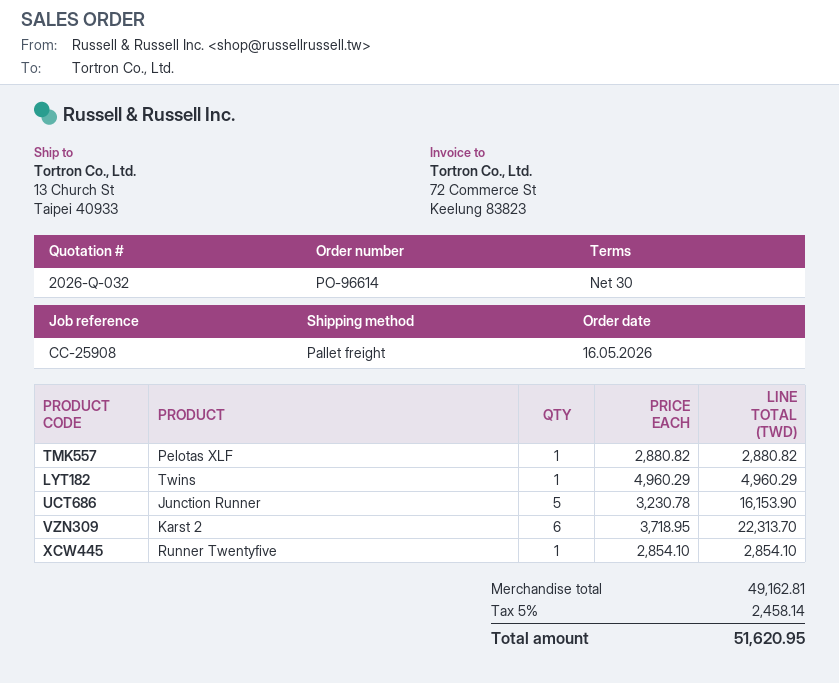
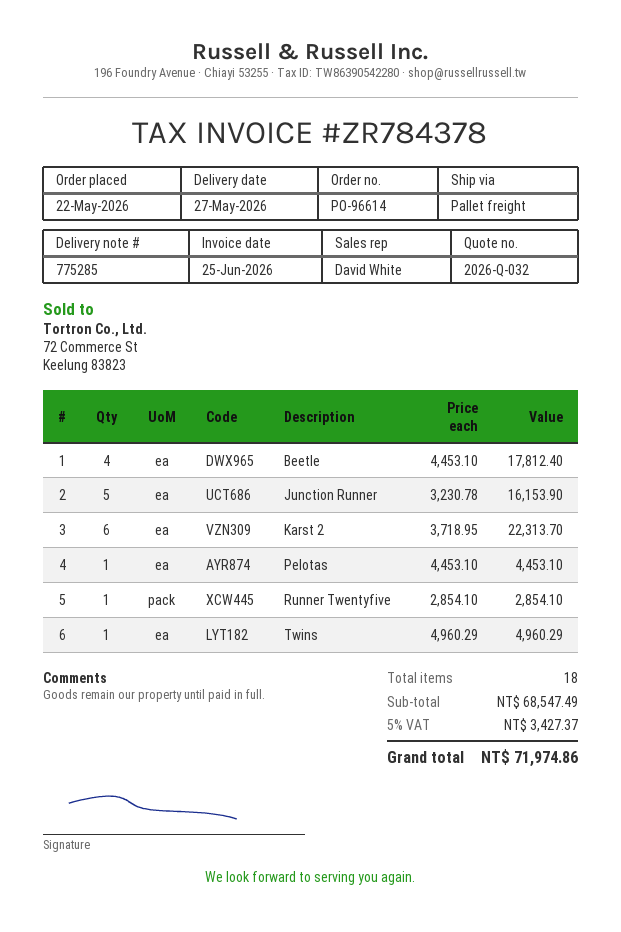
order date: 2026-05-16 -> 2026-05-22
Pelotas XLF: 1 x 2880.82 = 2880.82 -> none
Beetle: none -> 4 x 4453.10 = 17812.40
Pelotas: none -> 1 x 4453.10 = 4453.10
subtotal: 49162.81 -> 68547.49
tax: 5% = 2458.14 -> 5% = 3427.37
total: 51620.95 -> 71974.86

